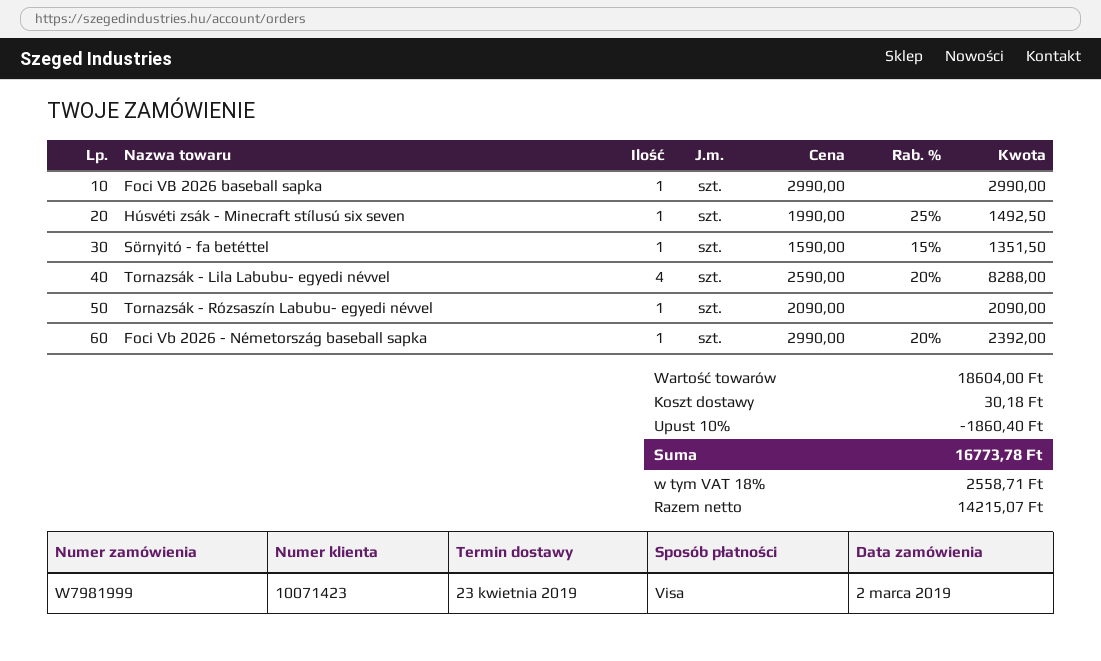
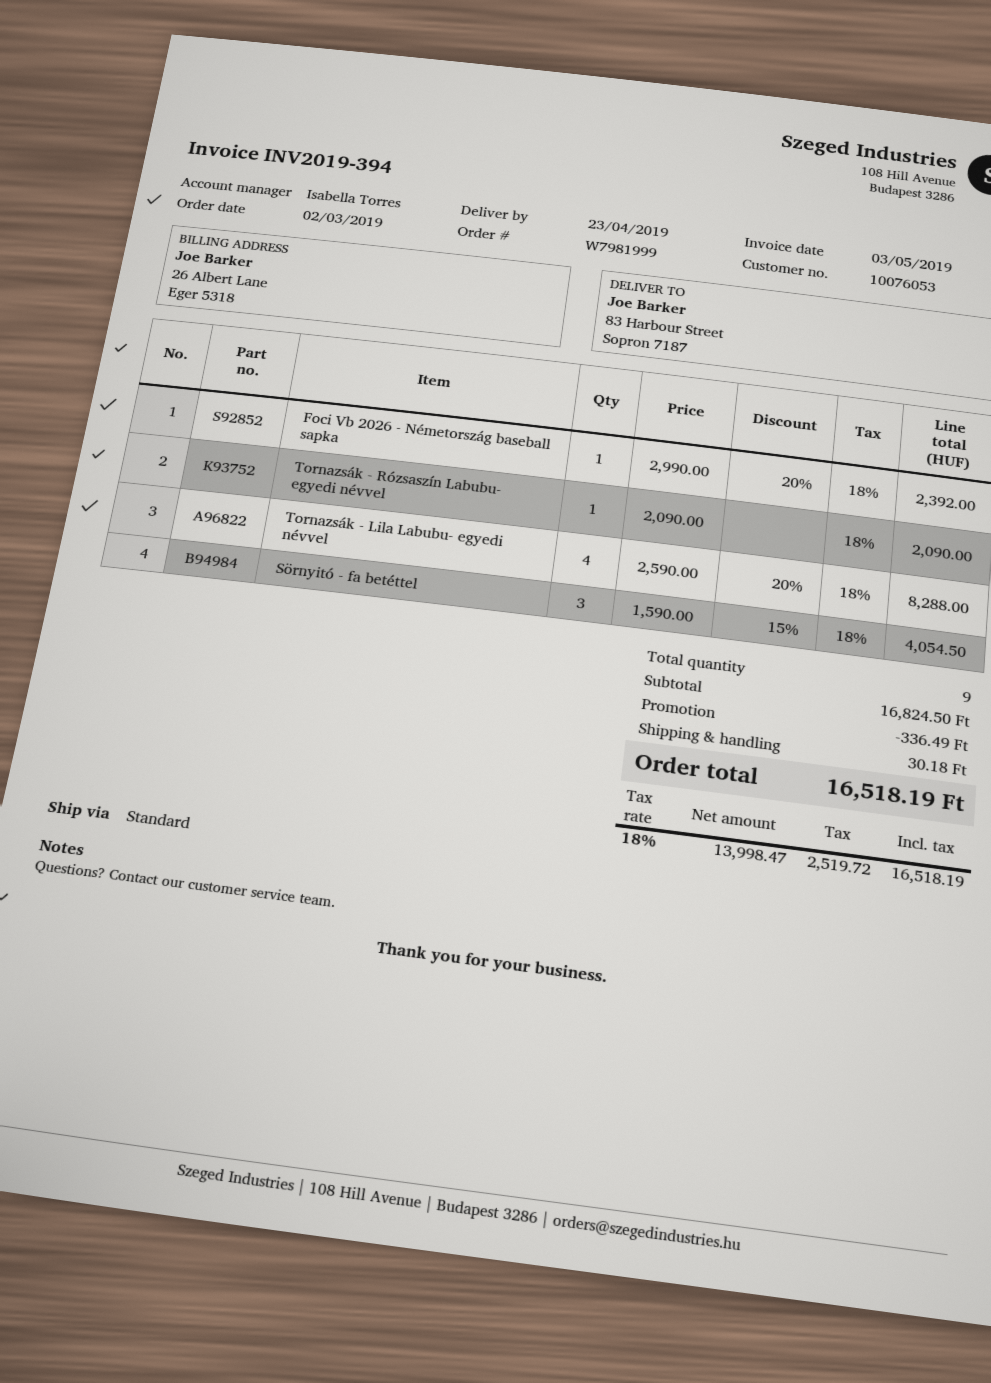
customer number: 10071423 -> 10076053
Foci VB 2026 baseball sapka: 1 x 2990.00 = 2990.00 -> none
Húsvéti zsák - Minecraft stílusú six seven: 1 x 1990.00 - 25% = 1492.50 -> none
Sörnyitó - fa betéttel: 1 x 1590.00 - 15% = 1351.50 -> 3 x 1590.00 - 15% = 4054.50
subtotal: 18604.00 -> 16824.50
discount: 1860.40 -> 336.49
net: 14215.07 -> 13998.47
tax: 18% = 2558.71 -> 18% = 2519.72
total: 16773.78 -> 16518.19

